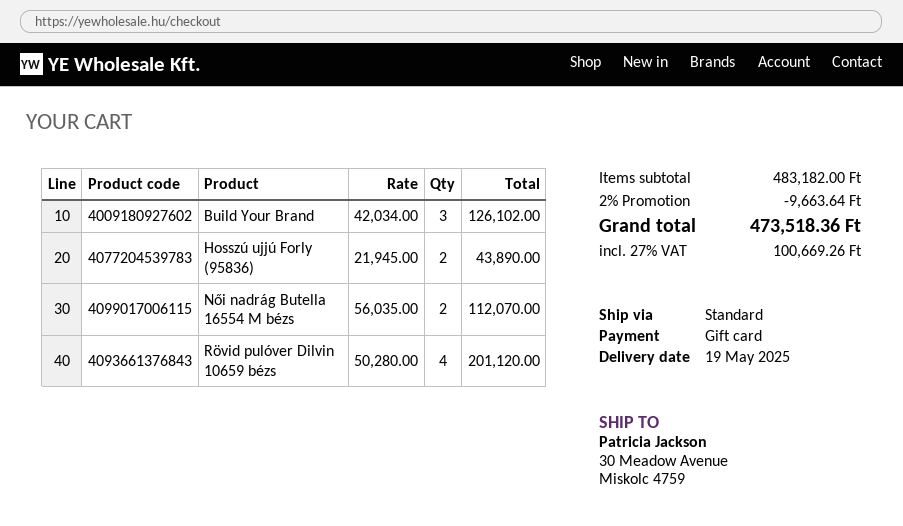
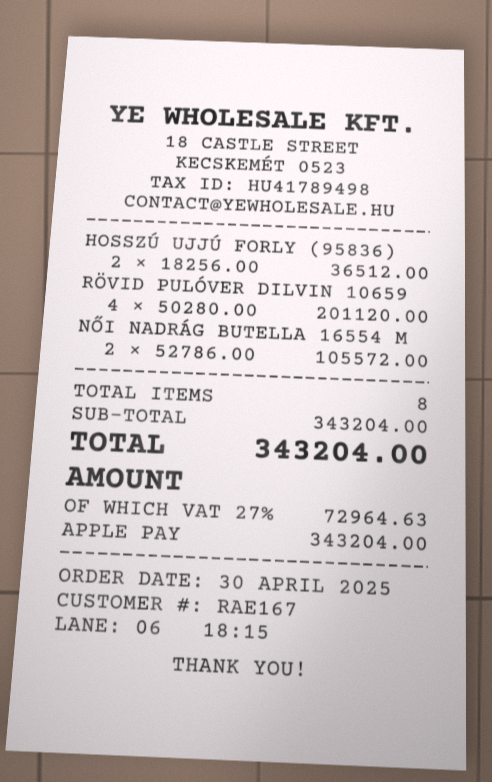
payment method: gift card -> Apple Pay
Build Your Brand: 3 x 42034.00 = 126102.00 -> none
Hosszú ujjú Forly (95836): 2 x 21945.00 = 43890.00 -> 2 x 18256.00 = 36512.00
Női nadrág Butella 16554 M bézs: 2 x 56035.00 = 112070.00 -> 2 x 52786.00 = 105572.00
subtotal: 483182.00 -> 343204.00
discount: 2% = 9663.64 -> none
tax: 27% = 100669.26 -> 27% = 72964.63
total: 473518.36 -> 343204.00

